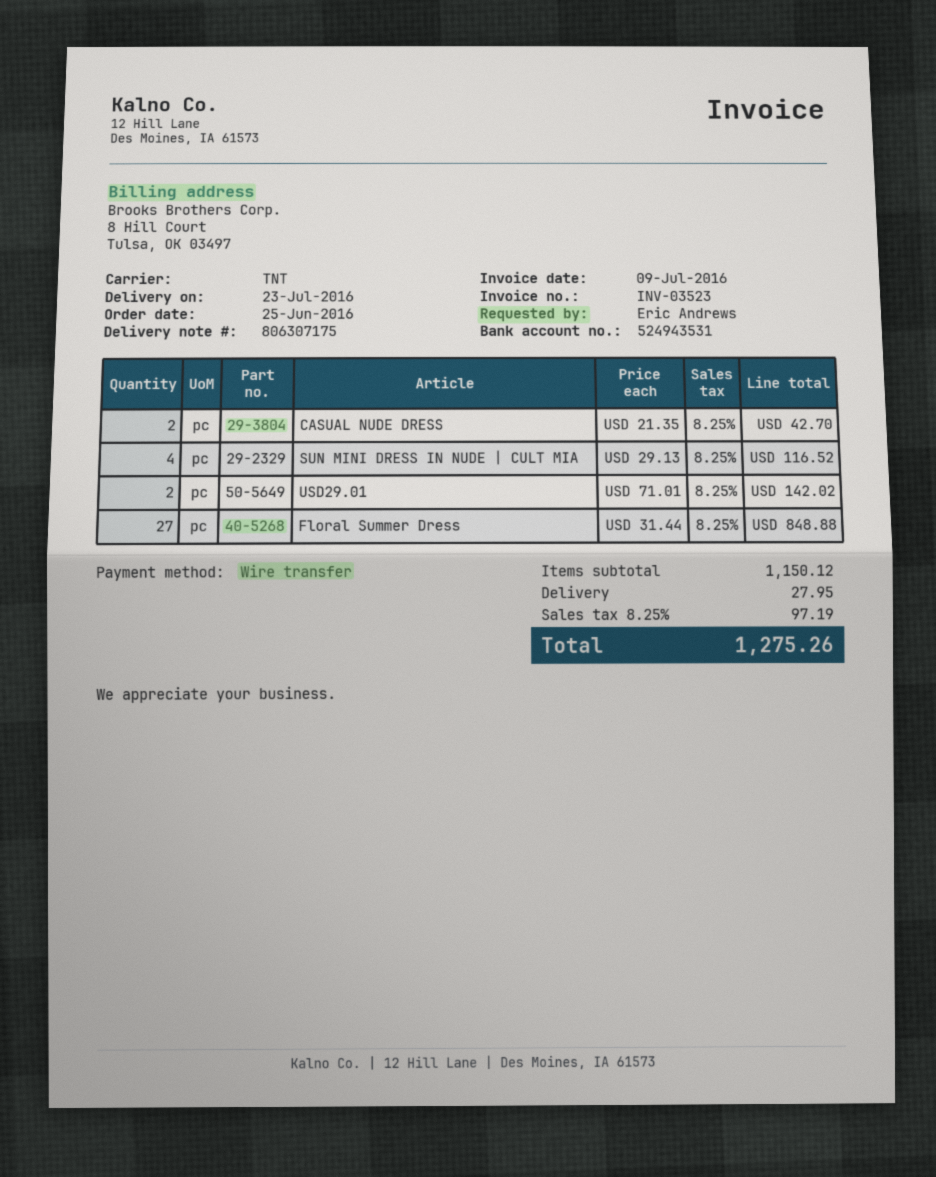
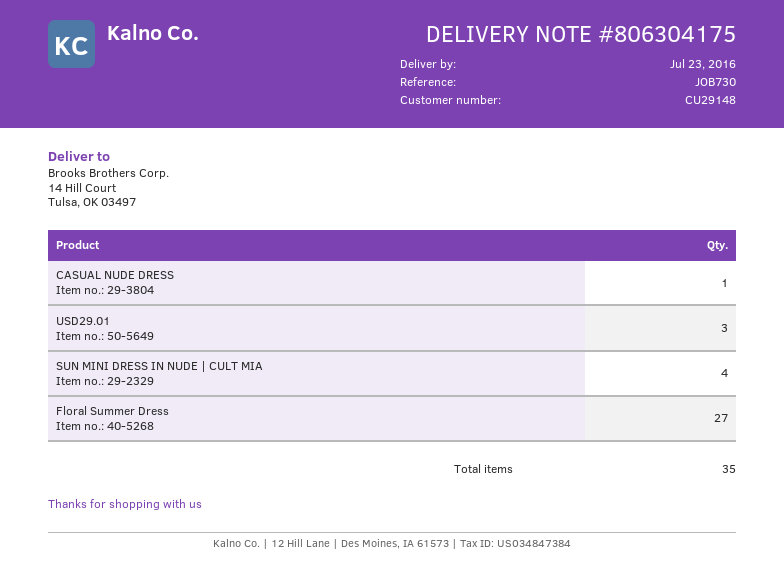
delivery note number: 806307175 -> 806304175
CASUAL NUDE DRESS: 2 -> 1
USD29.01: 2 -> 3

